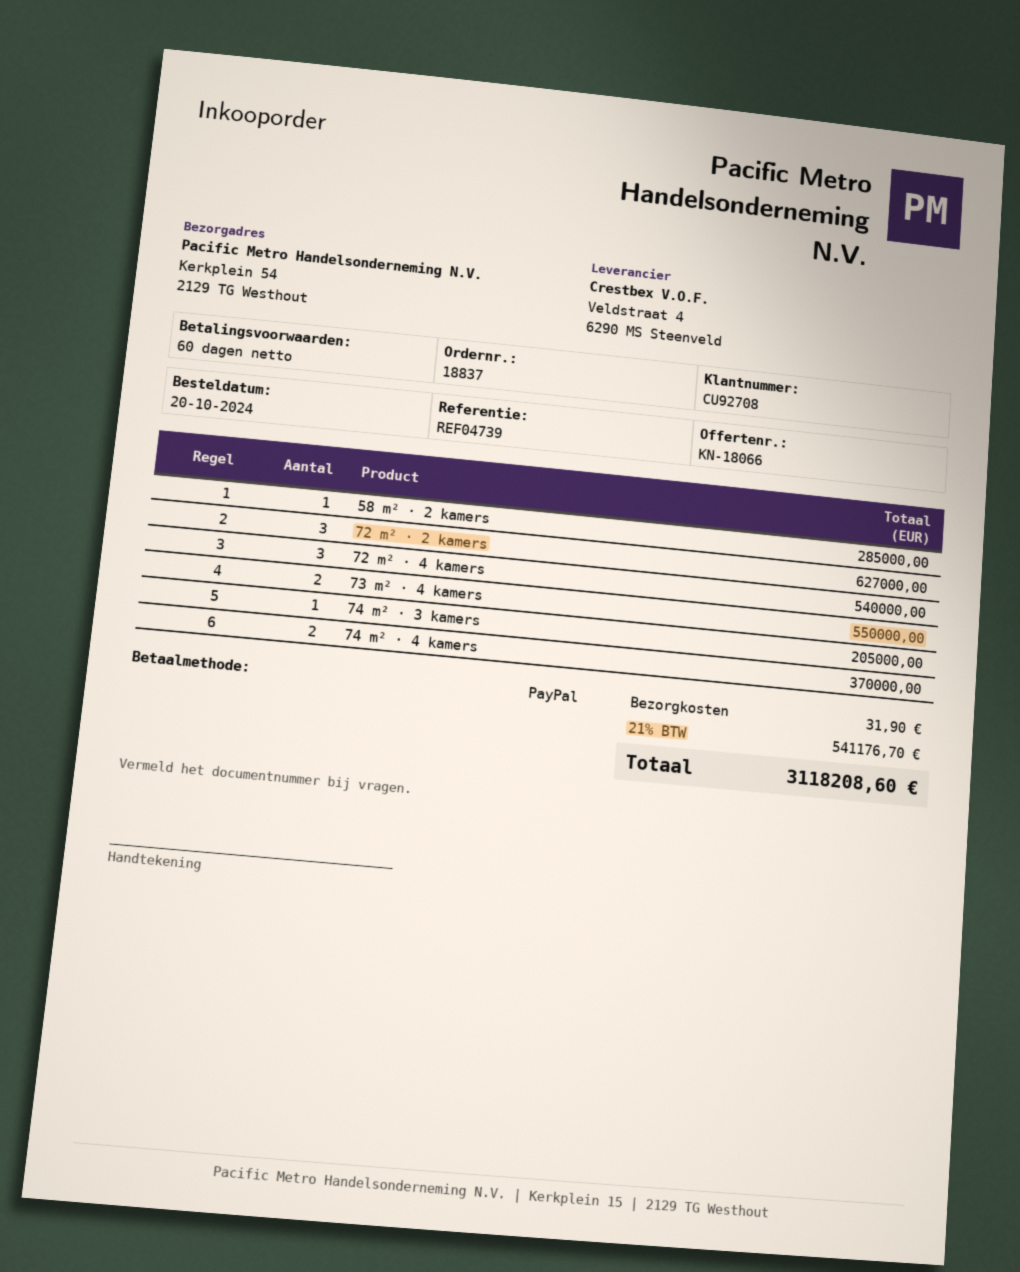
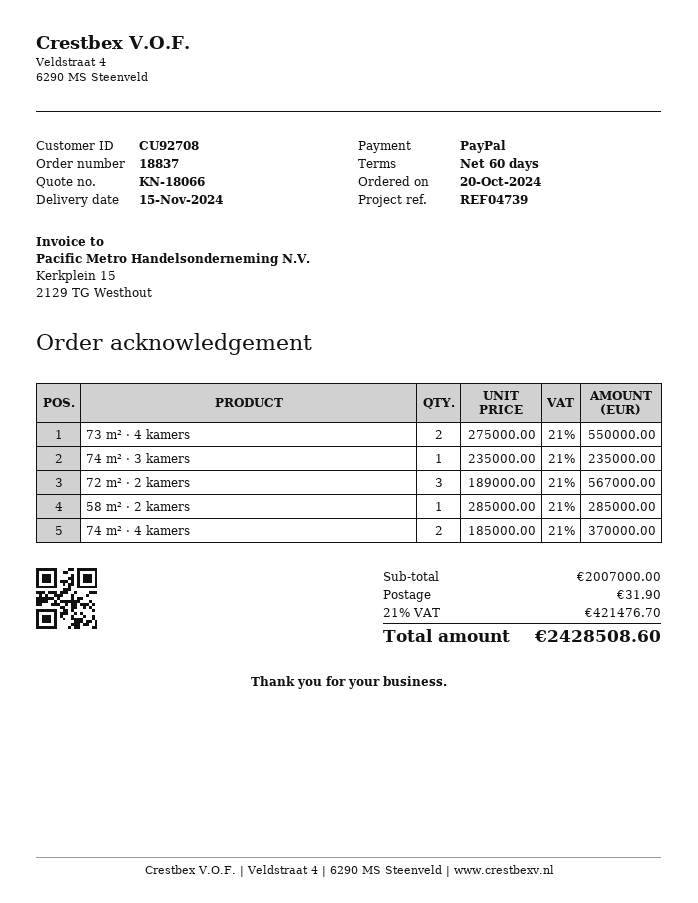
72 m² · 2 kamers: 3 for 627000.00 -> 3 for 567000.00
72 m² · 4 kamers: 3 for 540000.00 -> none
74 m² · 3 kamers: 1 for 205000.00 -> 1 for 235000.00
tax: 21% = 541176.70 -> 21% = 421476.70
total: 3118208.60 -> 2428508.60

